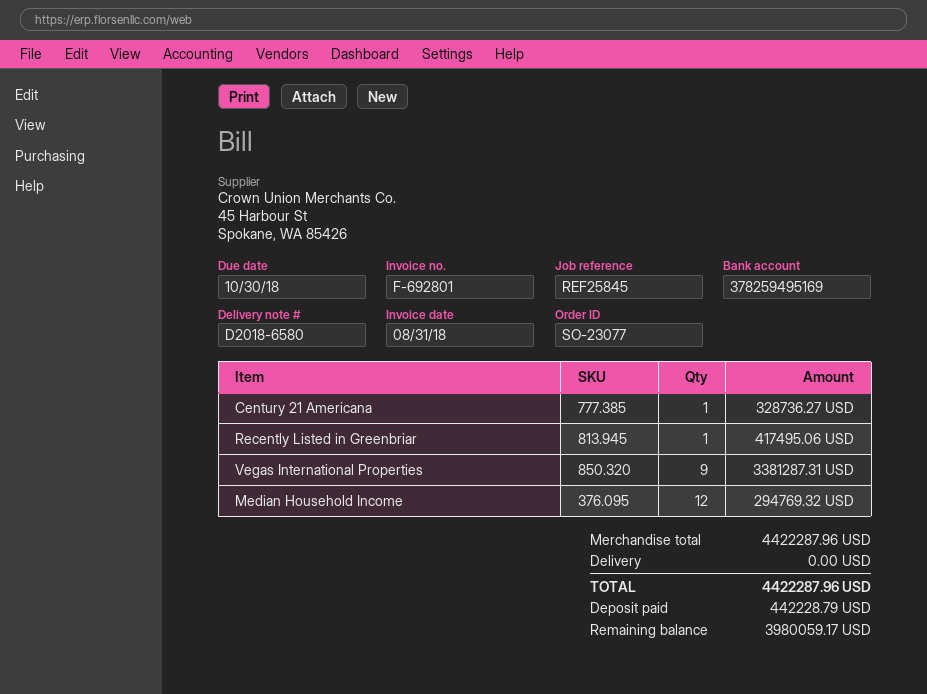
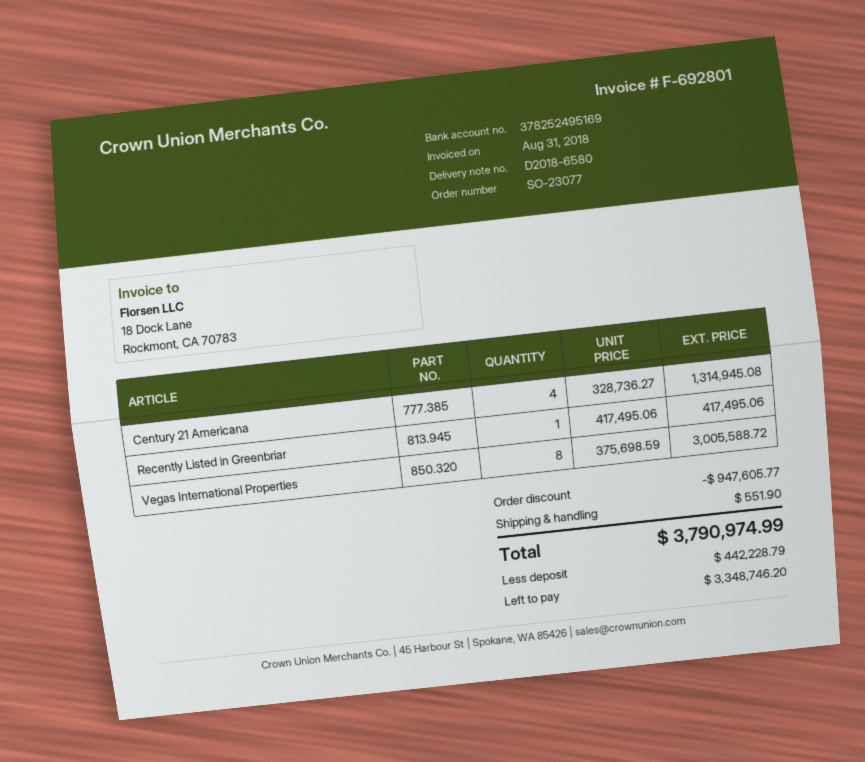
bank account: 378259495169 -> 378252495169
Century 21 Americana: 1 for 328736.27 -> 4 for 1314945.08
Vegas International Properties: 9 for 3381287.31 -> 8 for 3005588.72
Median Household Income: 12 for 294769.32 -> none
discount: none -> 947605.77
shipping: 0.00 -> 551.90
total: 4422287.96 -> 3790974.99
balance: 3980059.17 -> 3348746.20

